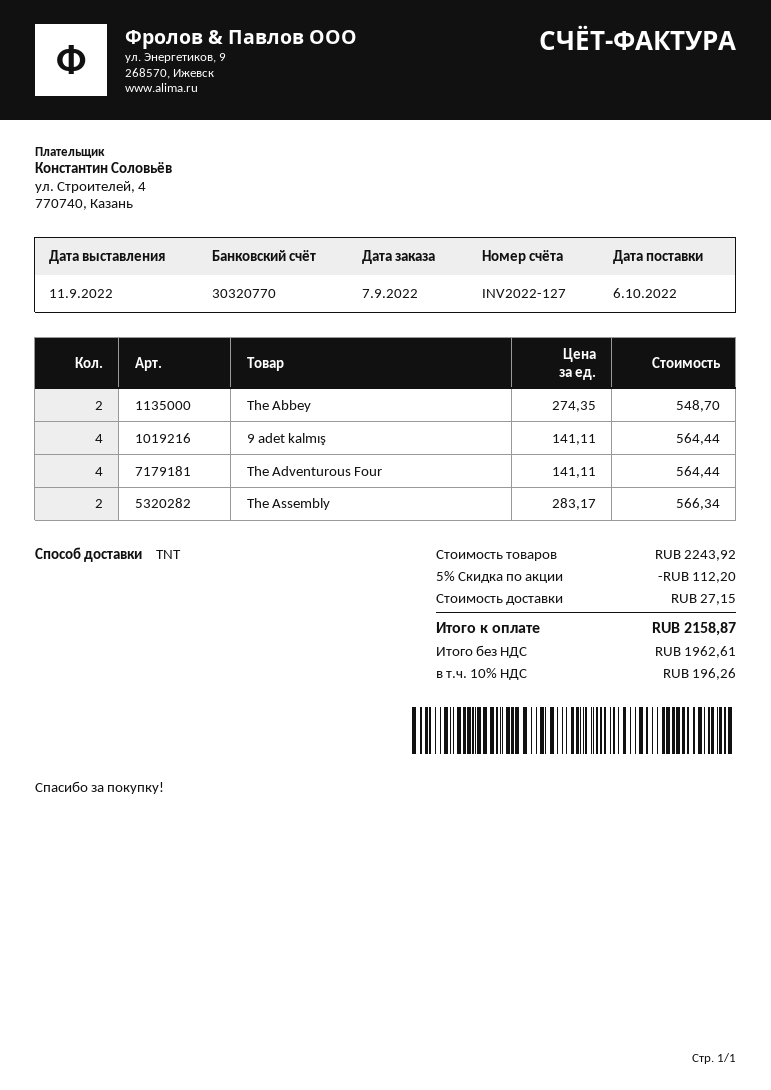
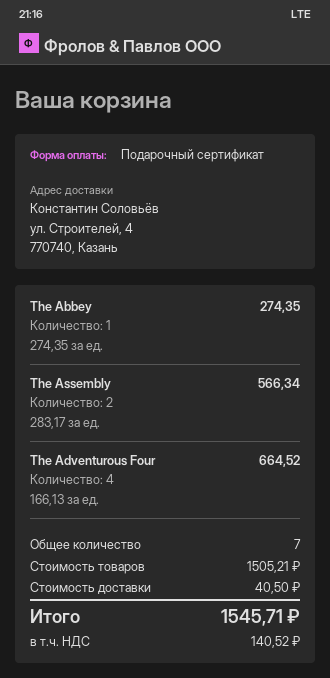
The Abbey: 2 x 274.35 = 548.70 -> 1 x 274.35 = 274.35
9 adet kalmış: 4 x 141.11 = 564.44 -> none
The Adventurous Four: 4 x 141.11 = 564.44 -> 4 x 166.13 = 664.52
subtotal: 2243.92 -> 1505.21
discount: 5% = 112.20 -> none
shipping: 27.15 -> 40.50
tax: 196.26 -> 140.52
total: 2158.87 -> 1545.71

